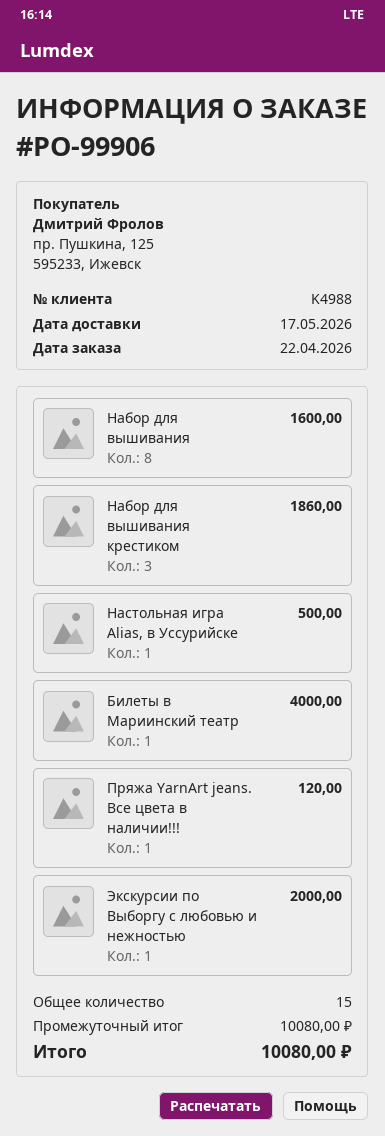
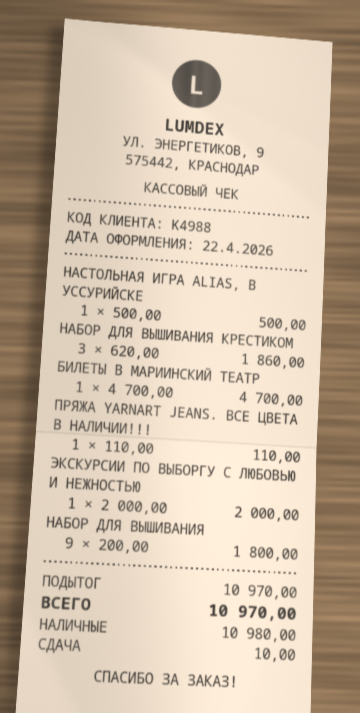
Набор для вышивания: 8 for 1600.00 -> 9 for 1800.00
Билеты в Мариинский театр: 1 for 4000.00 -> 1 for 4700.00
Пряжа YarnArt jeans. Все цвета в наличии!!!: 1 for 120.00 -> 1 for 110.00
subtotal: 10080.00 -> 10970.00
total: 10080.00 -> 10970.00

